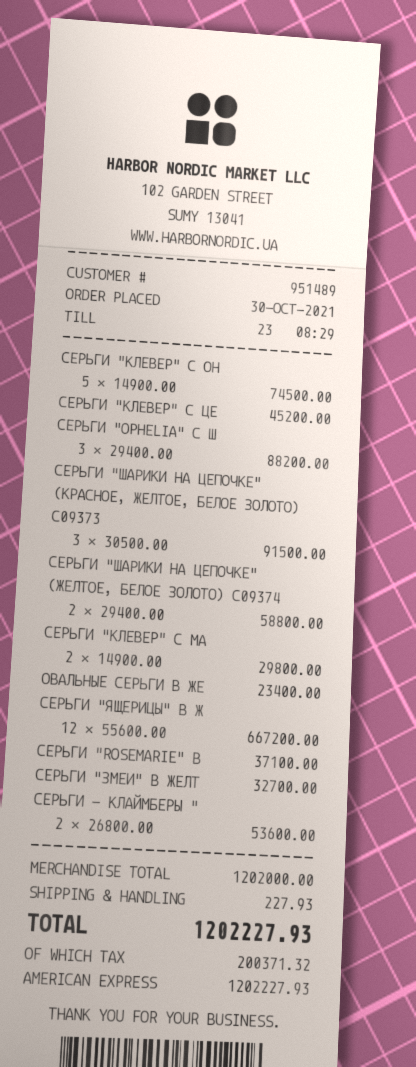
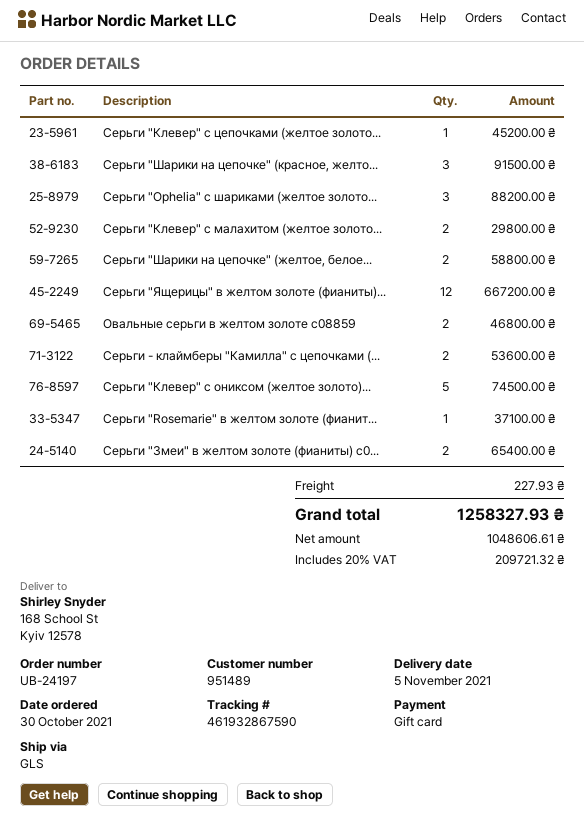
payment method: American Express -> gift card
ОВАЛЬНЫЕ СЕРЬГИ В ЖЕ: 1 for 23400.00 -> 2 for 46800.00
СЕРЬГИ "ЗМЕИ" В ЖЕЛТ: 1 for 32700.00 -> 2 for 65400.00
tax: 200371.32 -> 209721.32
total: 1202227.93 -> 1258327.93

